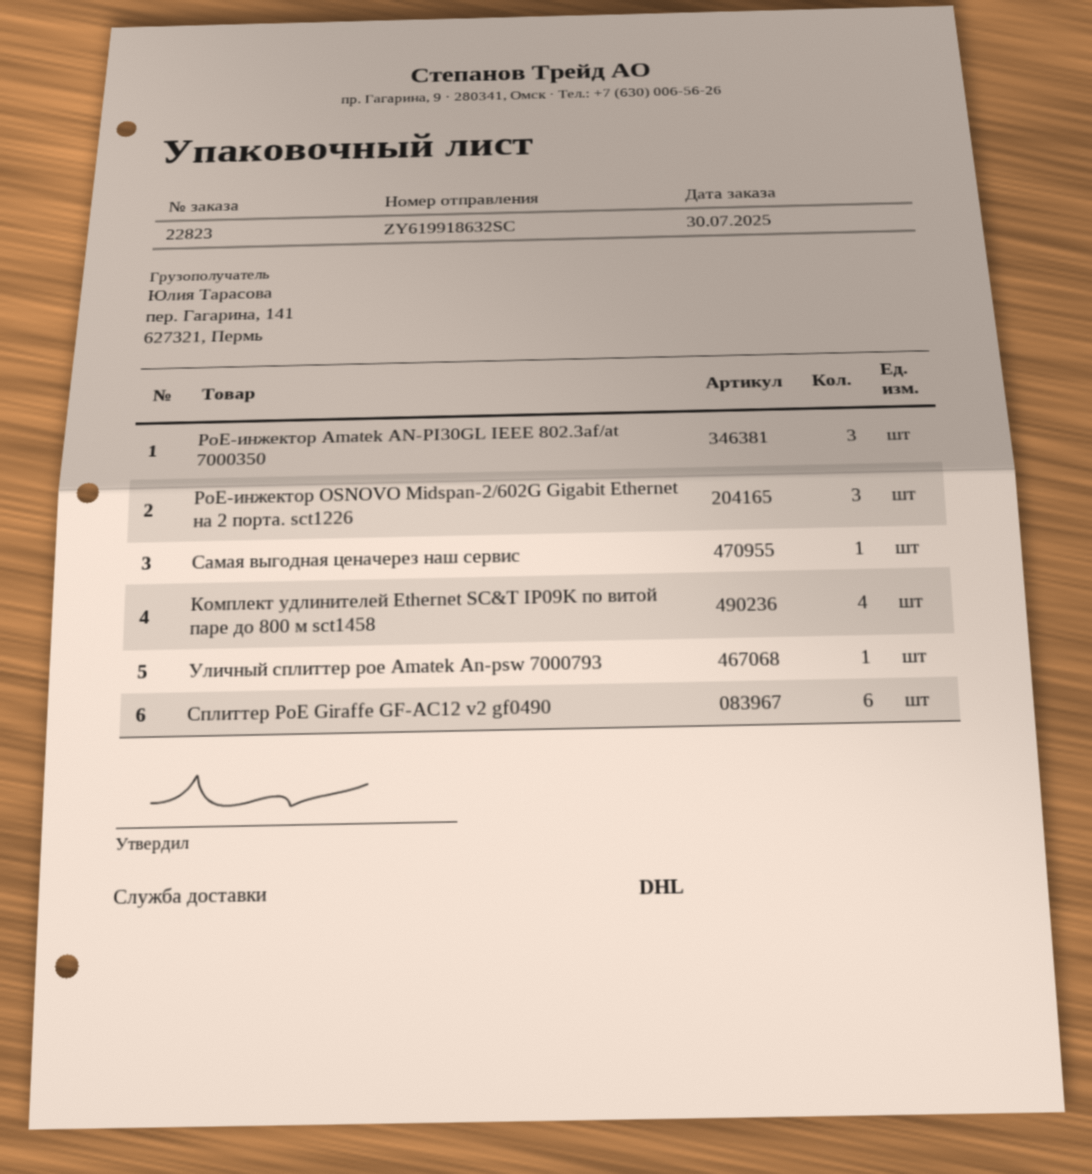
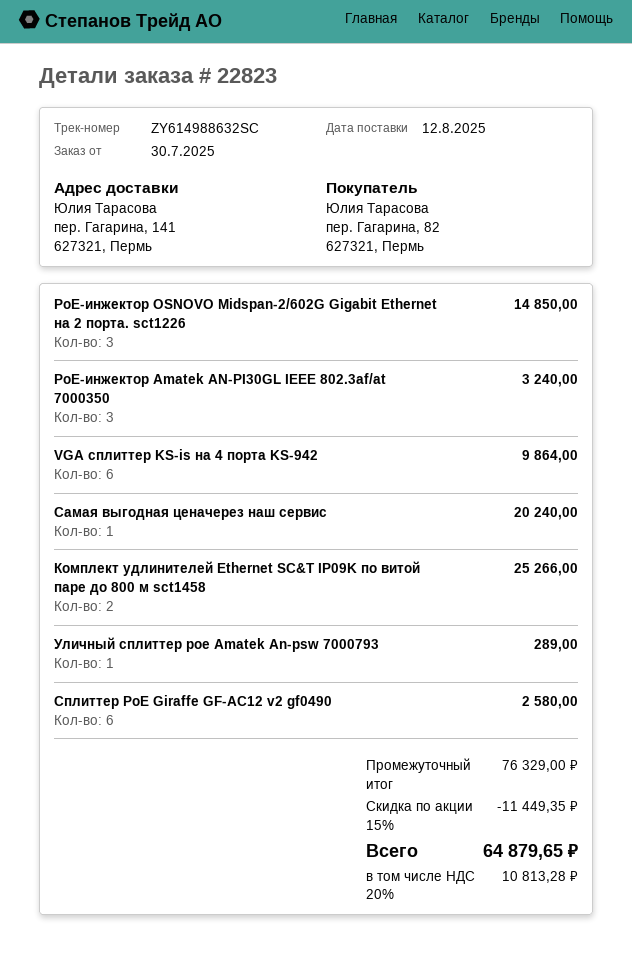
tracking number: ZY619918632SC -> ZY614988632SC
Комплект удлинителей Ethernet SC&T IP09K по витой паре до 800 м sct1458: 4 -> 2
VGA сплиттер KS-is на 4 порта KS-942: none -> 6

